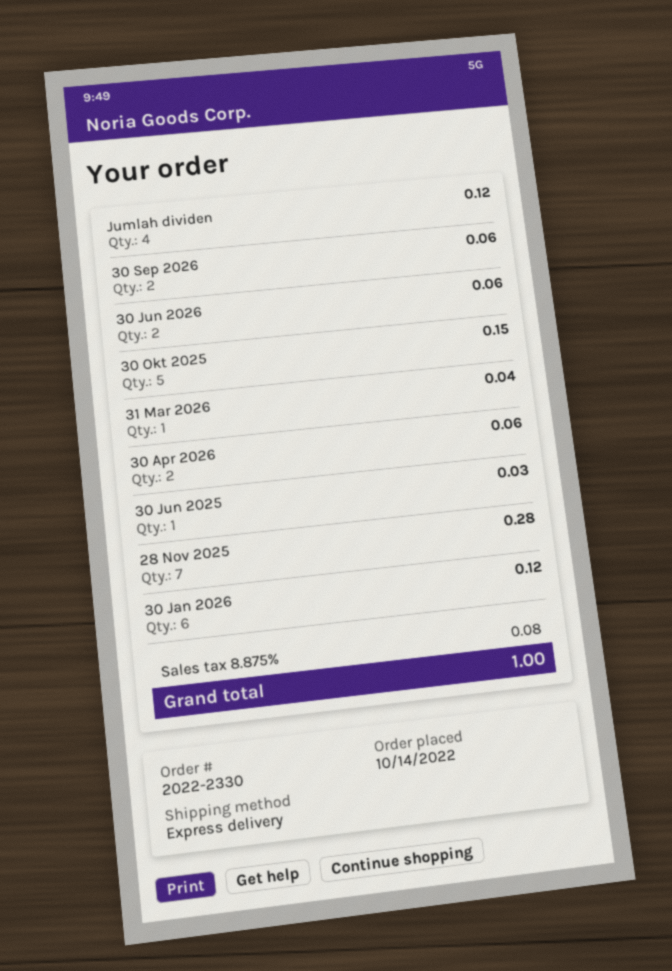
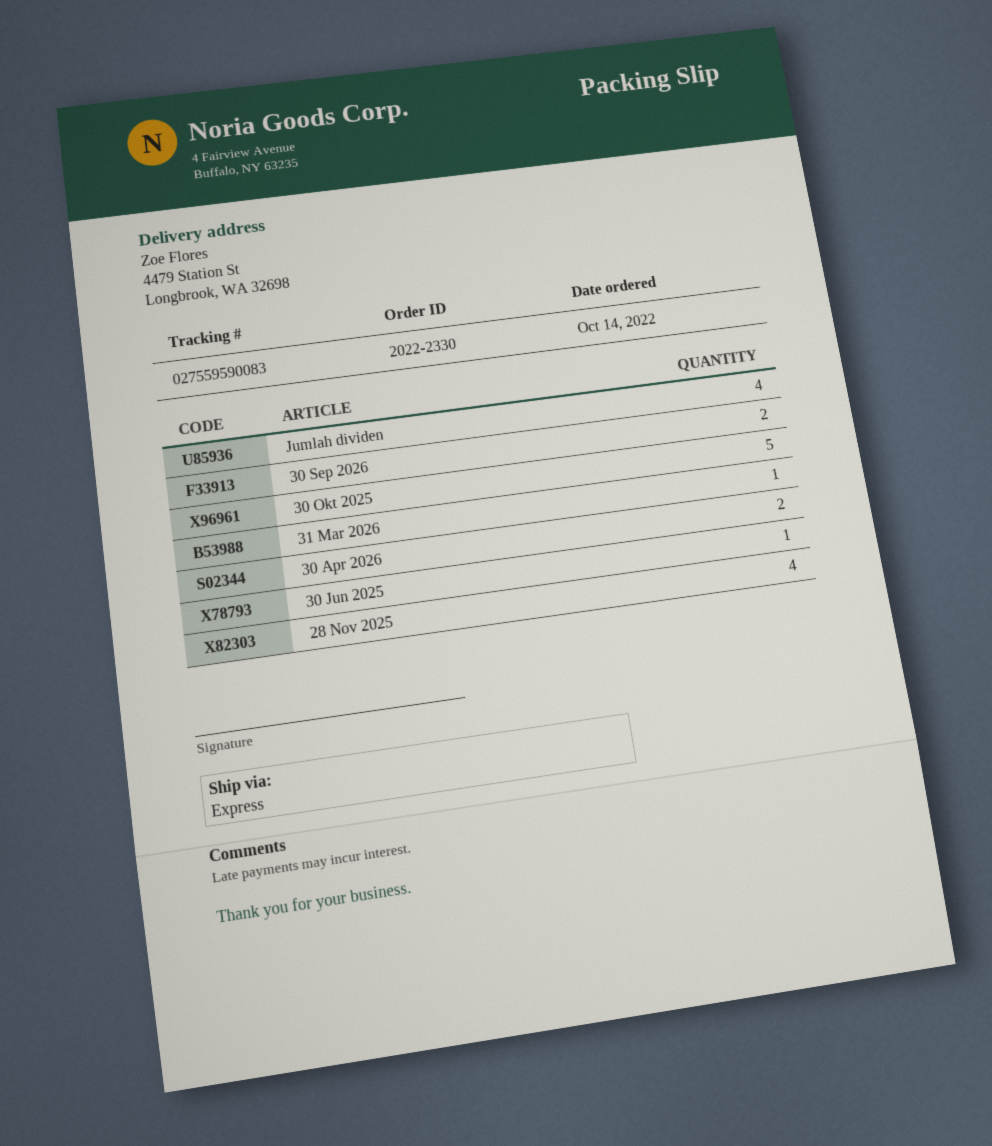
30 Jun 2026: 2 -> none
28 Nov 2025: 7 -> 4
30 Jan 2026: 6 -> none

